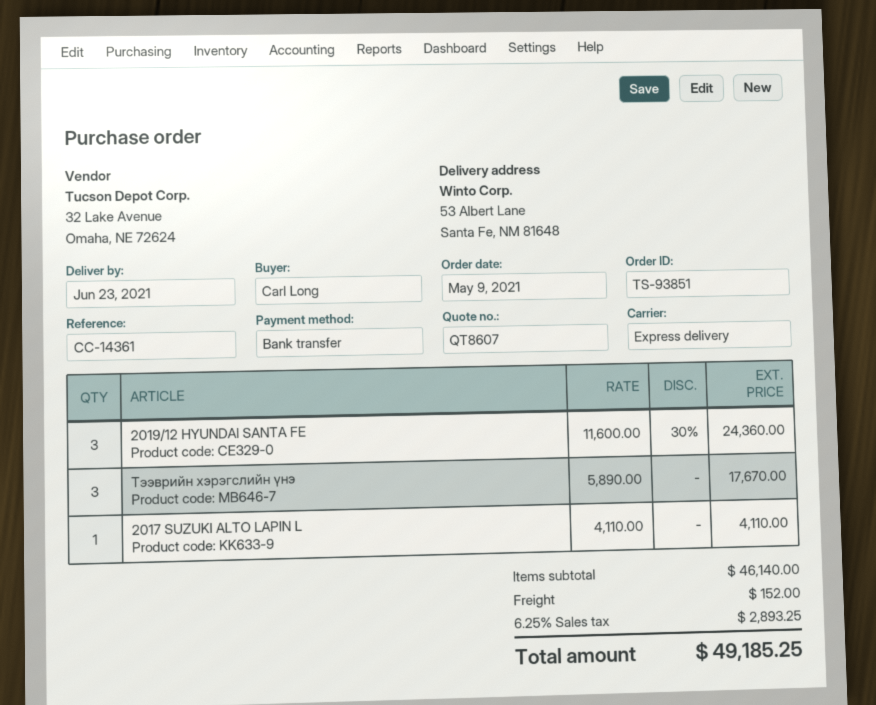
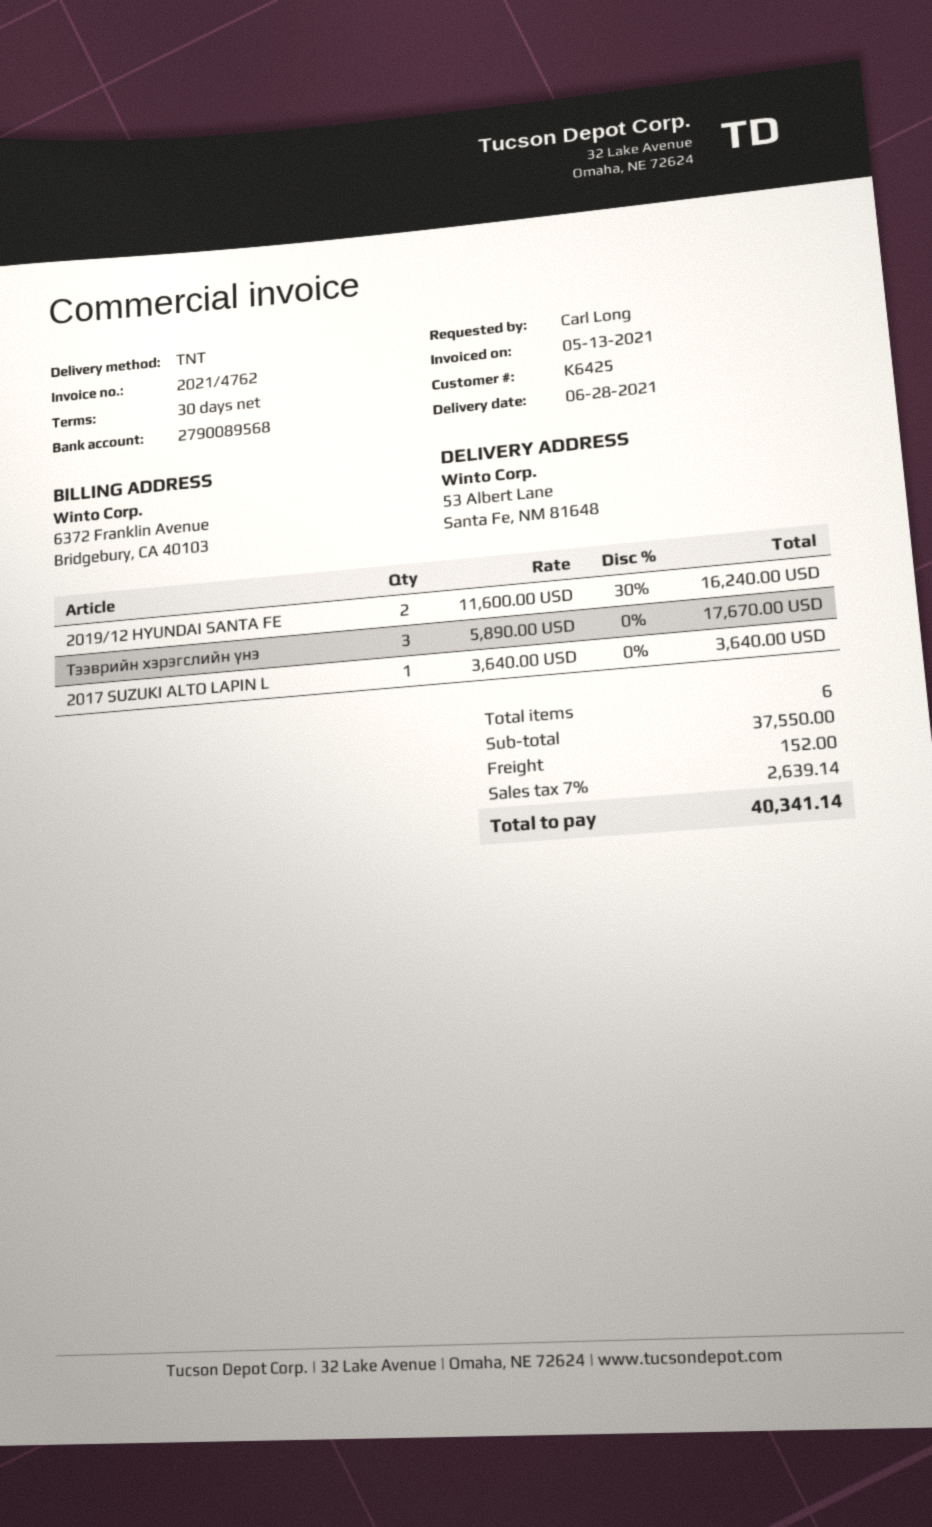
delivery date: 2021-06-23 -> 2021-06-28
shipping method: express -> TNT
2019/12 HYUNDAI SANTA FE: 3 x 11600.00 - 30% = 24360.00 -> 2 x 11600.00 - 30% = 16240.00
2017 SUZUKI ALTO LAPIN L: 1 x 4110.00 = 4110.00 -> 1 x 3640.00 = 3640.00
subtotal: 46140.00 -> 37550.00
tax: 6.25% = 2893.25 -> 7% = 2639.14
total: 49185.25 -> 40341.14

